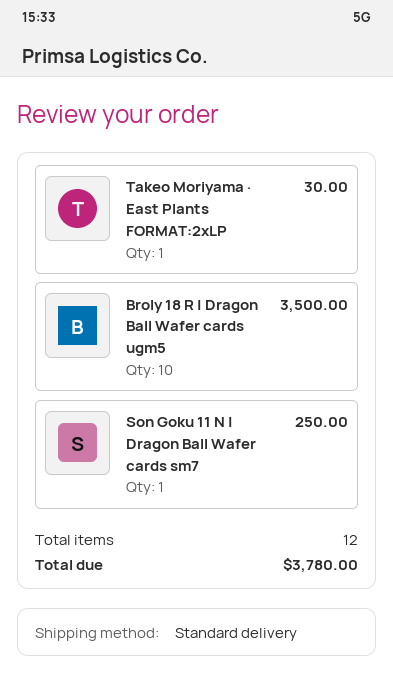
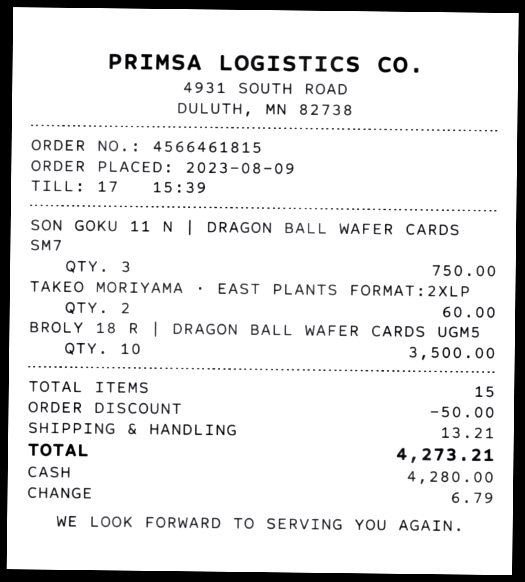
Takeo Moriyama · East Plants FORMAT:2xLP: 1 for 30.00 -> 2 for 60.00
Son Goku 11 N | Dragon Ball Wafer cards sm7: 1 for 250.00 -> 3 for 750.00
total quantity: 12 -> 15
discount: none -> 50.00
shipping: none -> 13.21
total: 3780.00 -> 4273.21

